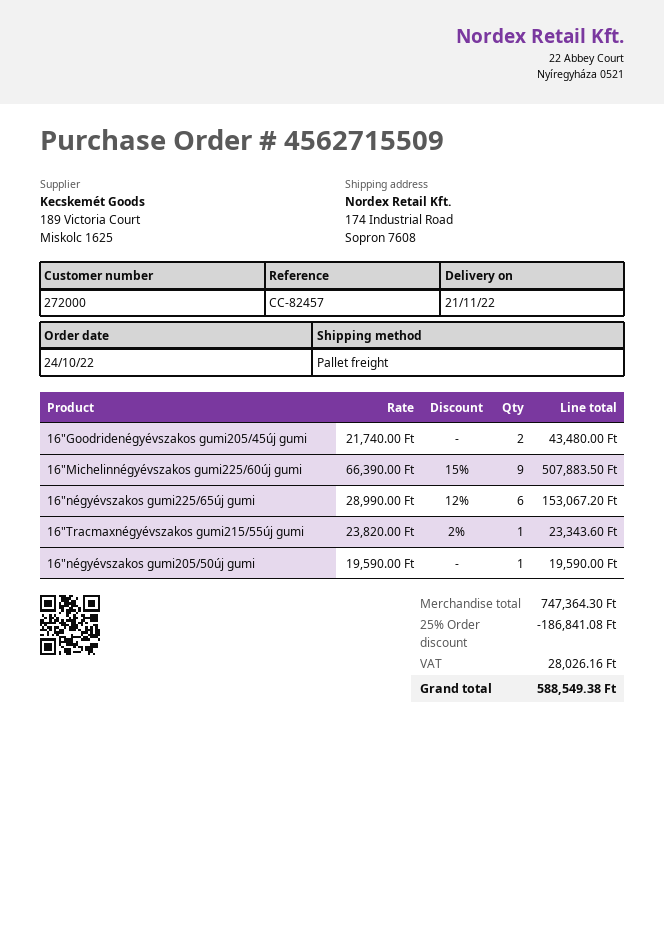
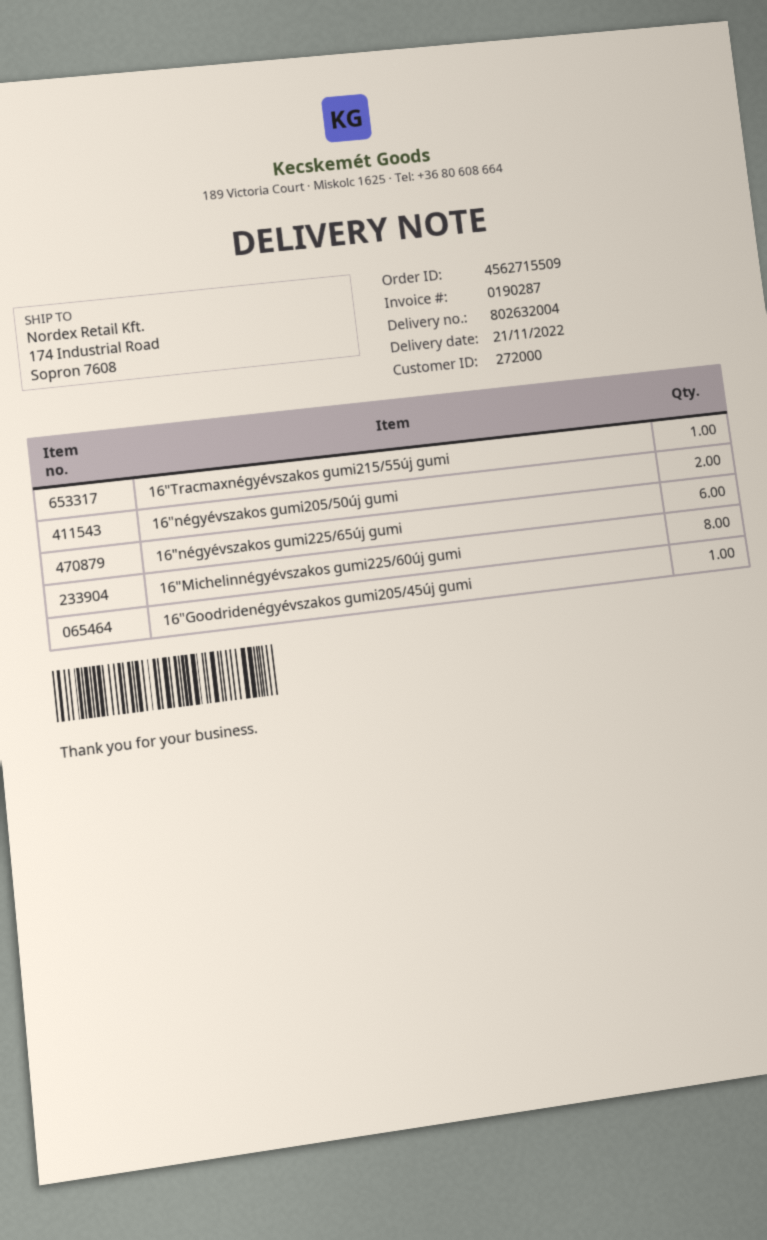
16"Goodridenégyévszakos gumi205/45új gumi: 2 -> 1
16"Michelinnégyévszakos gumi225/60új gumi: 9 -> 8
16"négyévszakos gumi205/50új gumi: 1 -> 2

